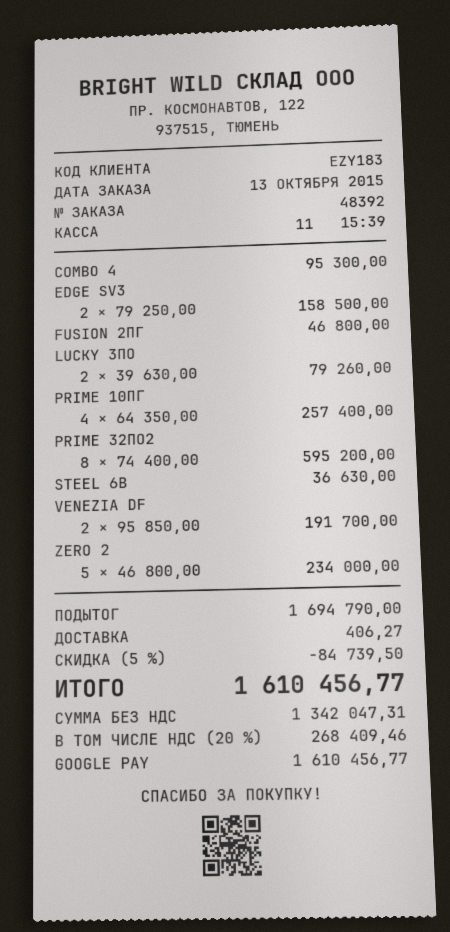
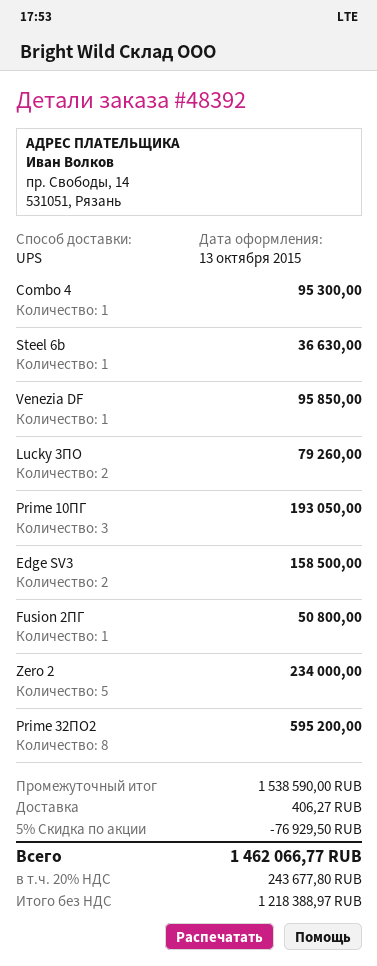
FUSION 2ПГ: 1 for 46800.00 -> 1 for 50800.00
PRIME 10ПГ: 4 for 257400.00 -> 3 for 193050.00
VENEZIA DF: 2 for 191700.00 -> 1 for 95850.00
subtotal: 1694790.00 -> 1538590.00
discount: 5% = 84739.50 -> 5% = 76929.50
net: 1342047.31 -> 1218388.97
tax: 20% = 268409.46 -> 20% = 243677.80
total: 1610456.77 -> 1462066.77

